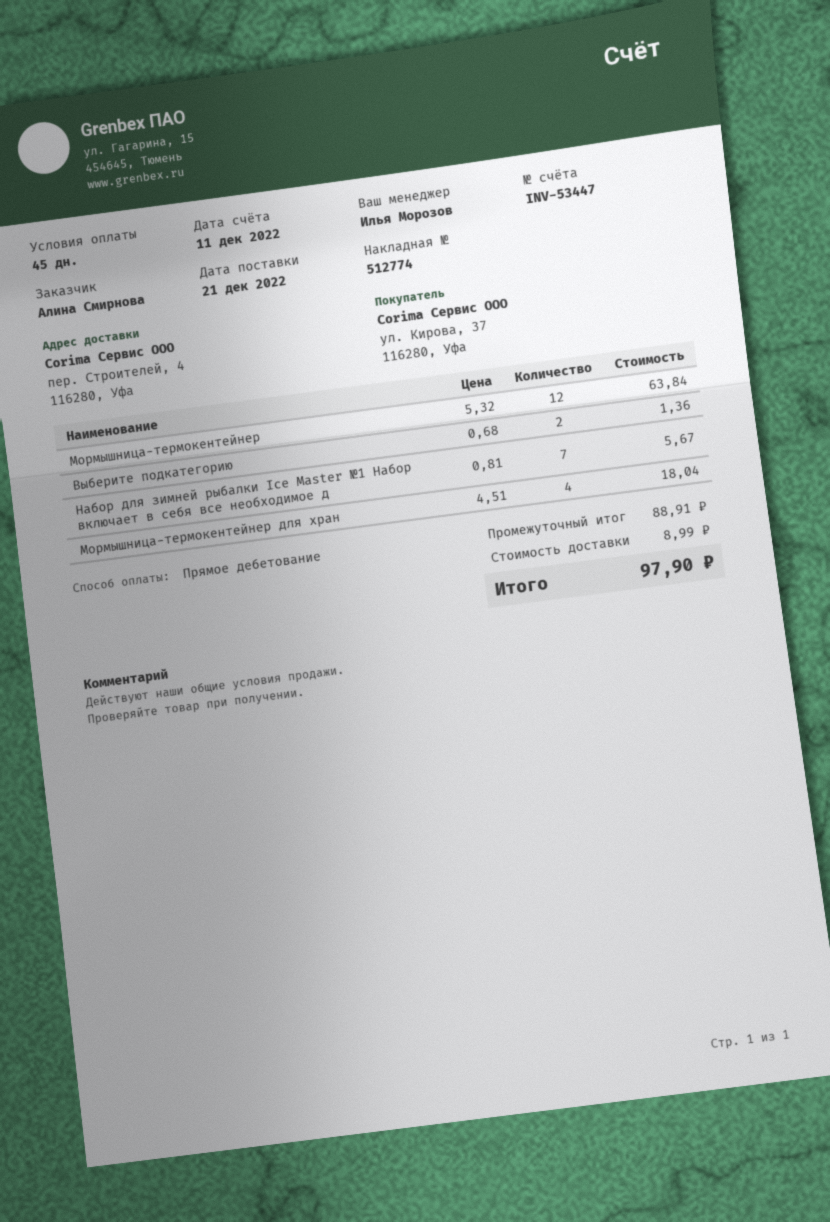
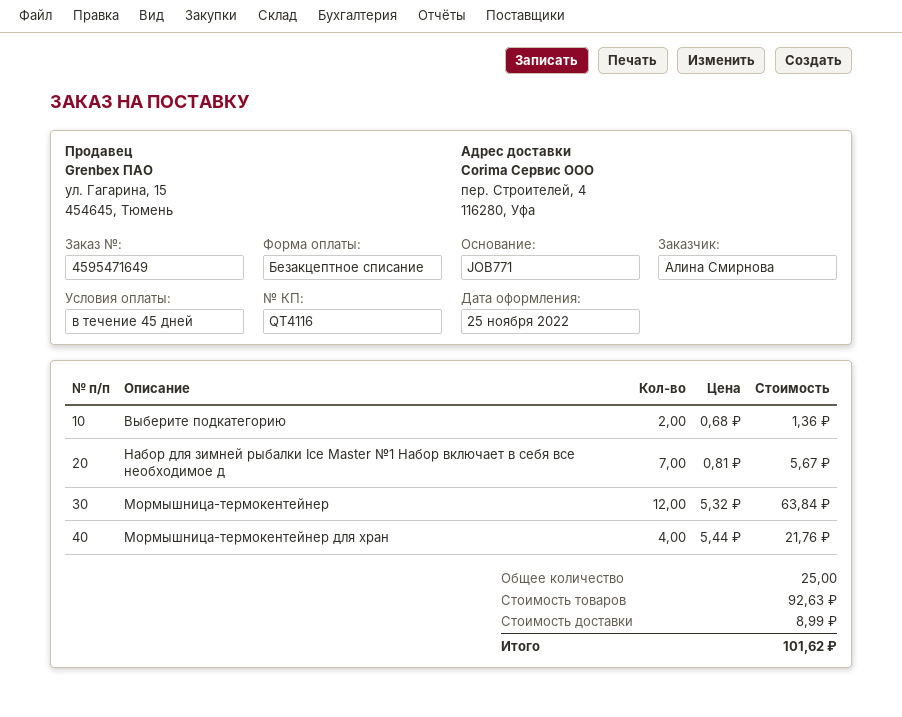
Мормышница-термокентейнер для хран: 4 x 4.51 = 18.04 -> 4 x 5.44 = 21.76
subtotal: 88.91 -> 92.63
total: 97.90 -> 101.62

